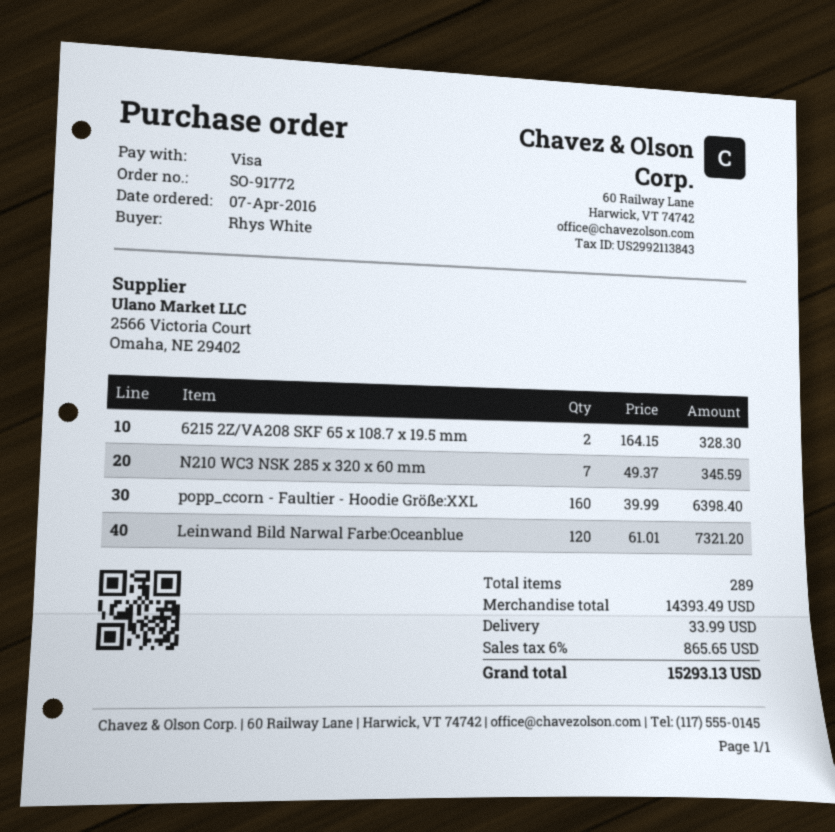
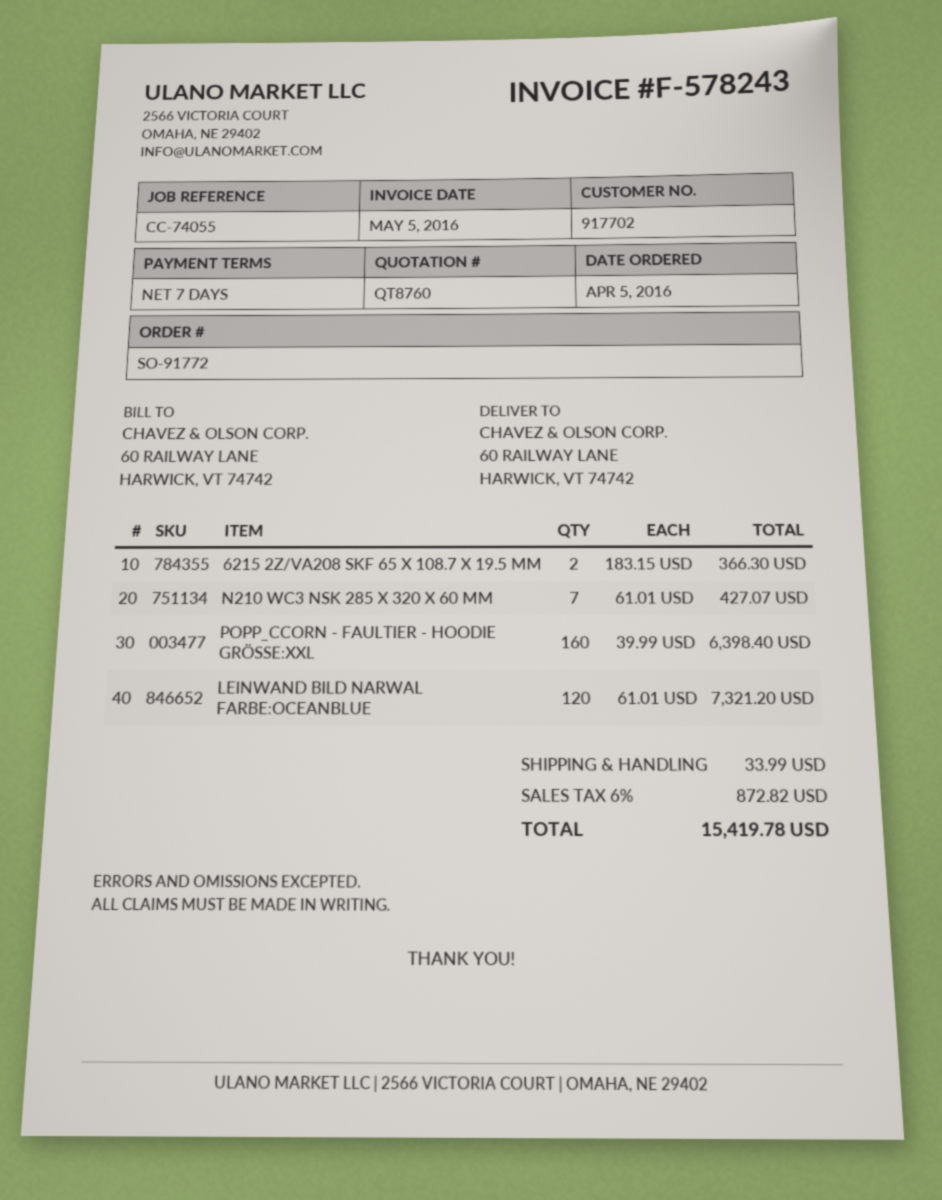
order date: 2016-04-07 -> 2016-04-05
6215 2Z/VA208 SKF 65 x 108.7 x 19.5 mm: 2 x 164.15 = 328.30 -> 2 x 183.15 = 366.30
N210 WC3 NSK 285 x 320 x 60 mm: 7 x 49.37 = 345.59 -> 7 x 61.01 = 427.07
tax: 6% = 865.65 -> 6% = 872.82
total: 15293.13 -> 15419.78

